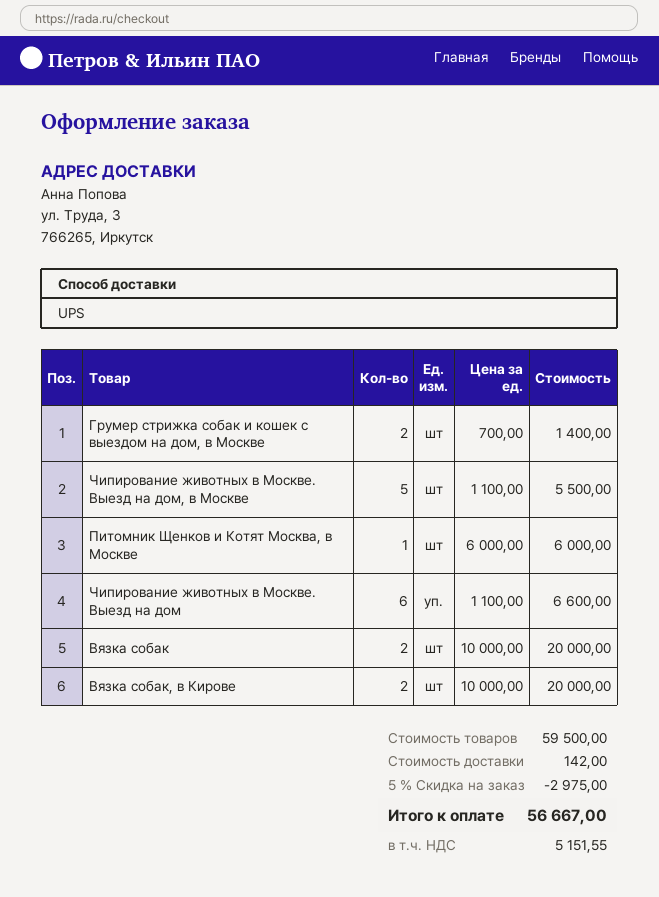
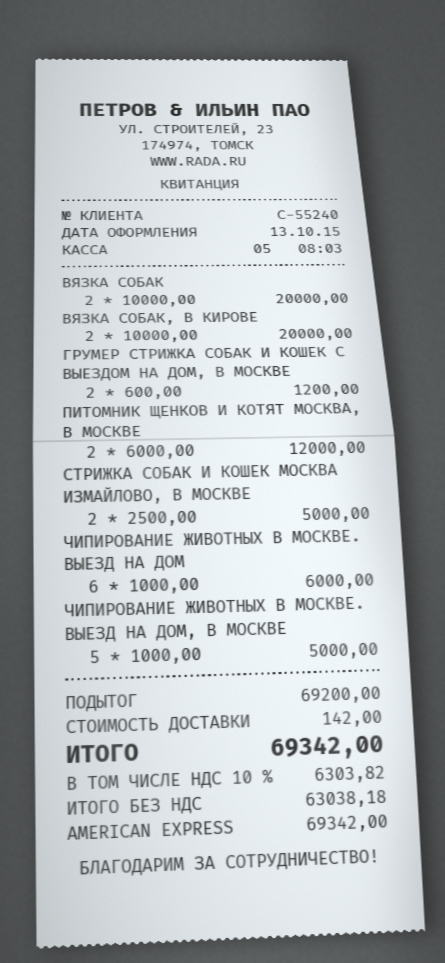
Грумер стрижка собак и кошек с выездом на дом, в Москве: 2 x 700.00 = 1400.00 -> 2 x 600.00 = 1200.00
Чипирование животных в Москве. Выезд на дом, в Москве: 5 x 1100.00 = 5500.00 -> 5 x 1000.00 = 5000.00
Питомник Щенков и Котят Москва, в Москве: 1 x 6000.00 = 6000.00 -> 2 x 6000.00 = 12000.00
Чипирование животных в Москве. Выезд на дом: 6 x 1100.00 = 6600.00 -> 6 x 1000.00 = 6000.00
СТРИЖКА СОБАК И КОШЕК МОСКВА ИЗМАЙЛОВО, В МОСКВЕ: none -> 2 x 2500.00 = 5000.00
subtotal: 59500.00 -> 69200.00
discount: 5% = 2975.00 -> none
tax: 5151.55 -> 6303.82
total: 56667.00 -> 69342.00

